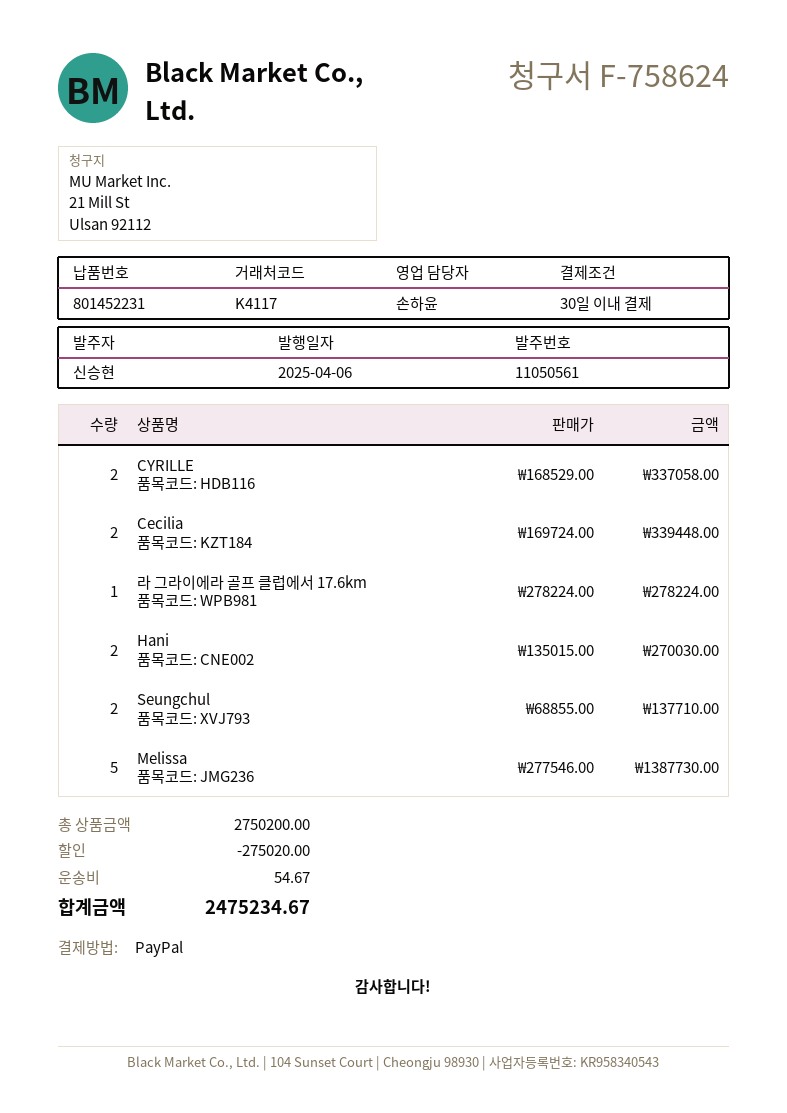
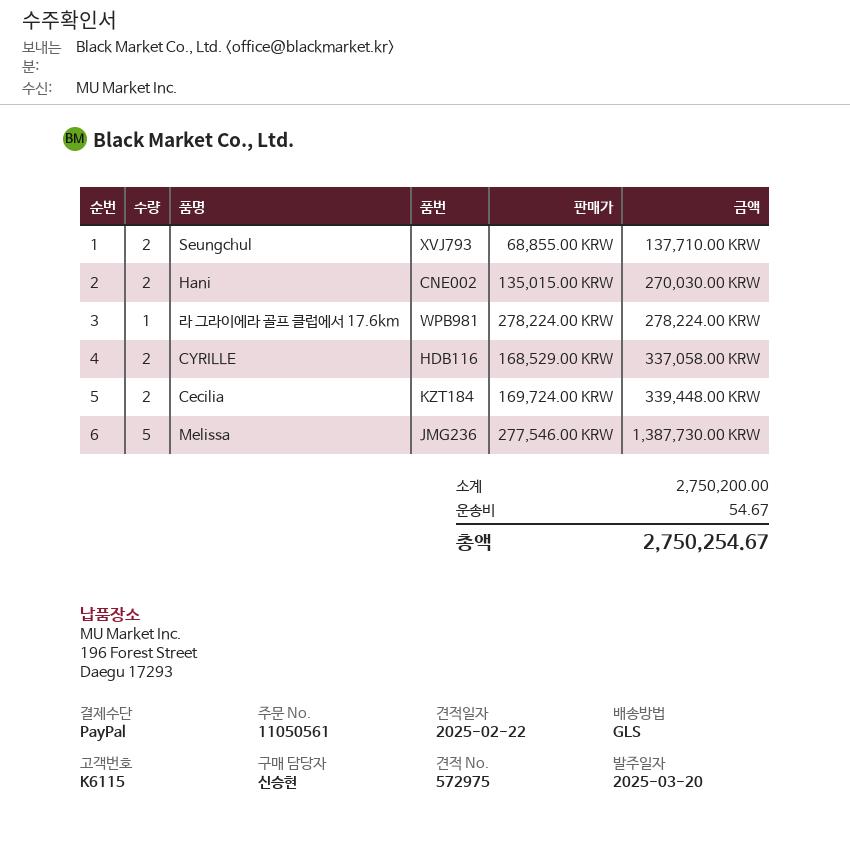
customer number: K4117 -> K6115
discount: 275020.00 -> none
total: 2475234.67 -> 2750254.67

